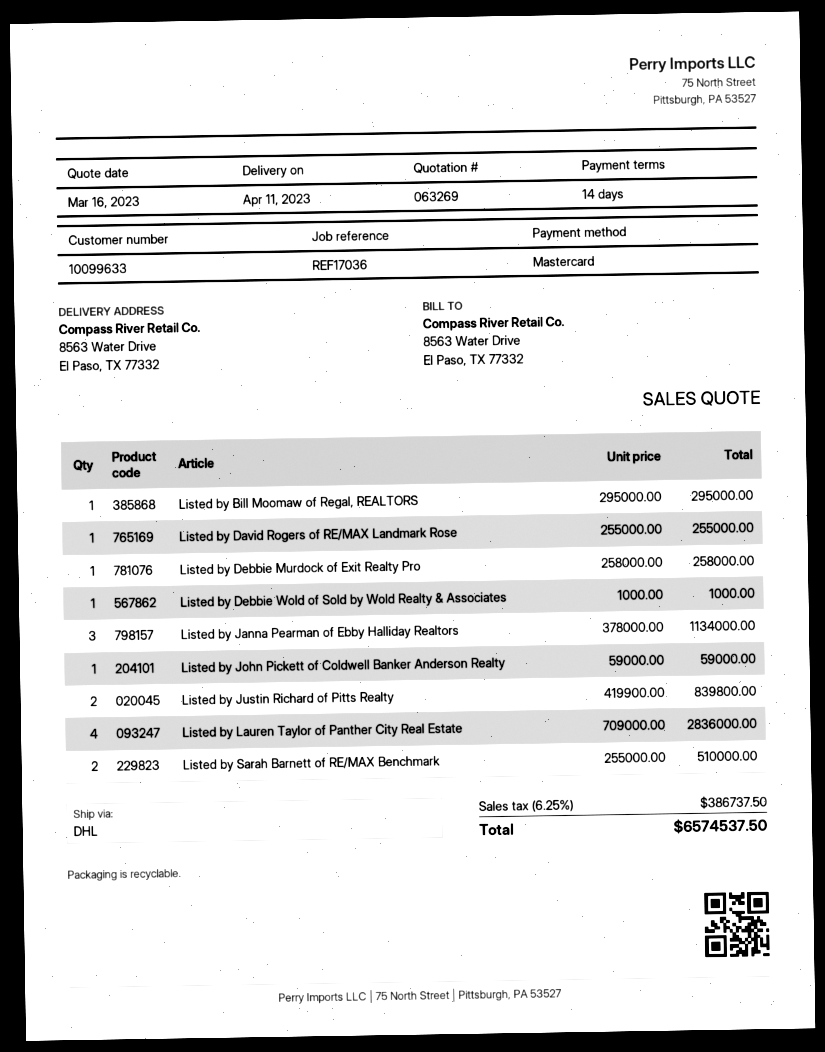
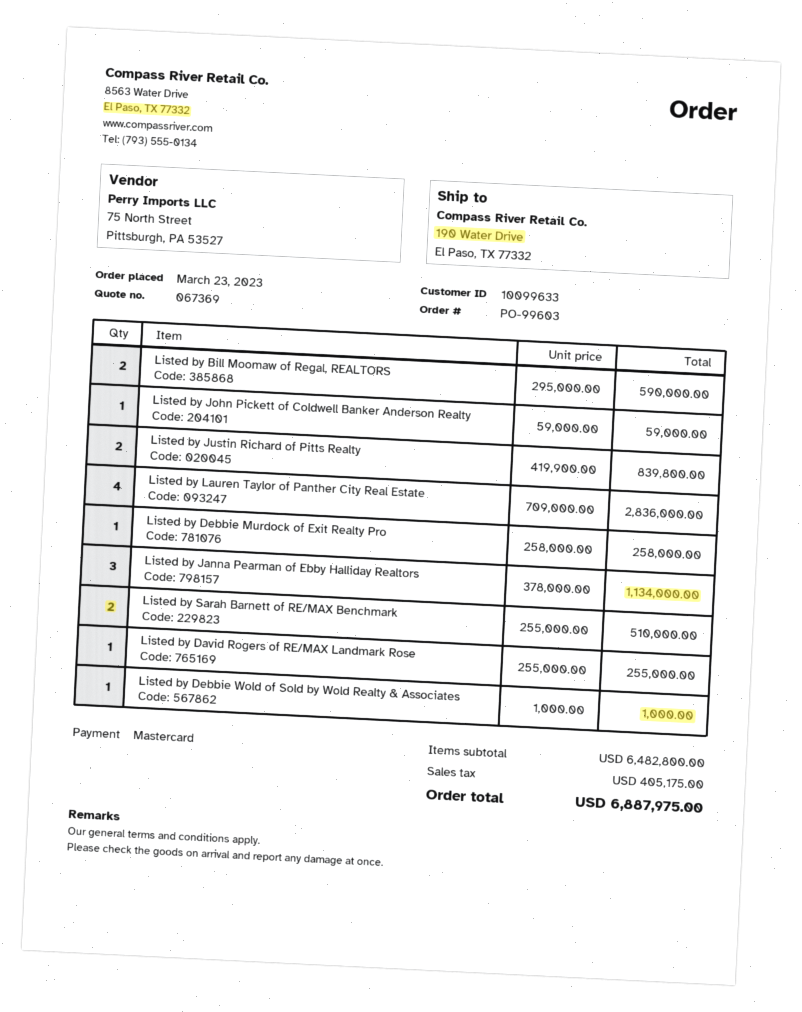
quote number: 063269 -> 067369
ship to: 8563 Water Drive, El Paso, TX 77332 -> 190 Water Drive, El Paso, TX 77332
Listed by Bill Moomaw of Regal, REALTORS: 1 x 295000.00 = 295000.00 -> 2 x 295000.00 = 590000.00
tax: 386737.50 -> 405175.00
total: 6574537.50 -> 6887975.00

